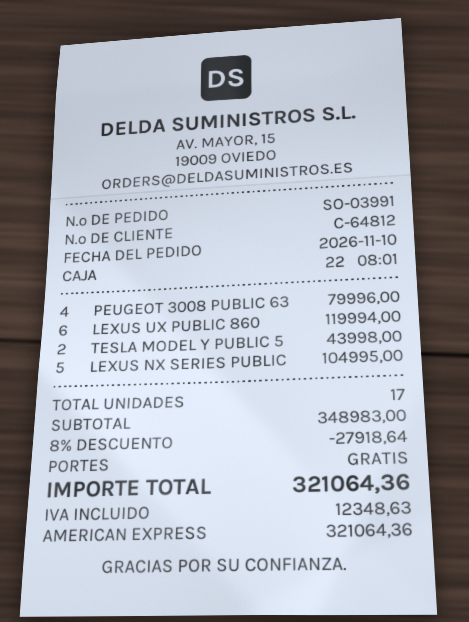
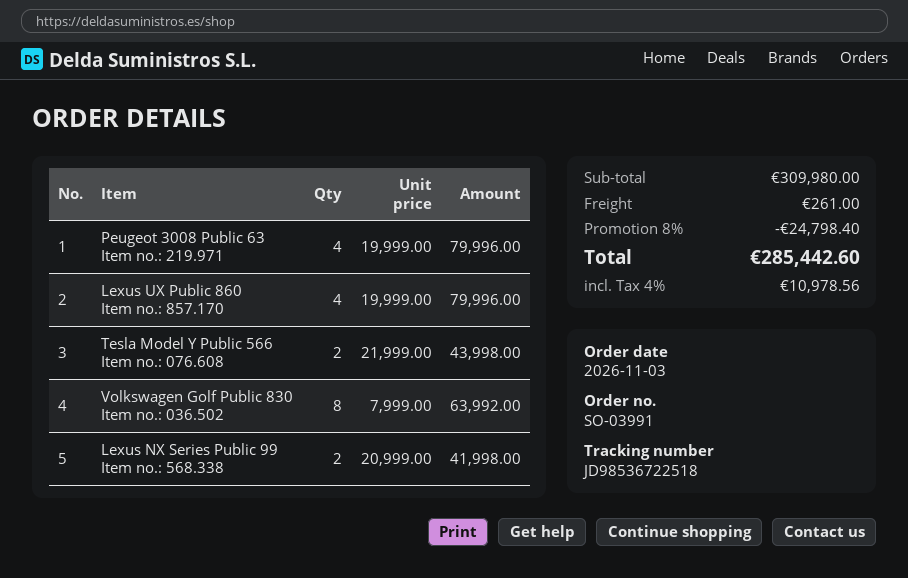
order date: 2026-11-10 -> 2026-11-03
LEXUS UX PUBLIC 860: 6 for 119994.00 -> 4 for 79996.00
LEXUS NX SERIES PUBLIC: 5 for 104995.00 -> 2 for 41998.00
Volkswagen Golf Public 830: none -> 8 for 63992.00
subtotal: 348983.00 -> 309980.00
discount: 8% = 27918.64 -> 8% = 24798.40
shipping: 0.00 -> 261.00
tax: 12348.63 -> 10978.56
total: 321064.36 -> 285442.60

